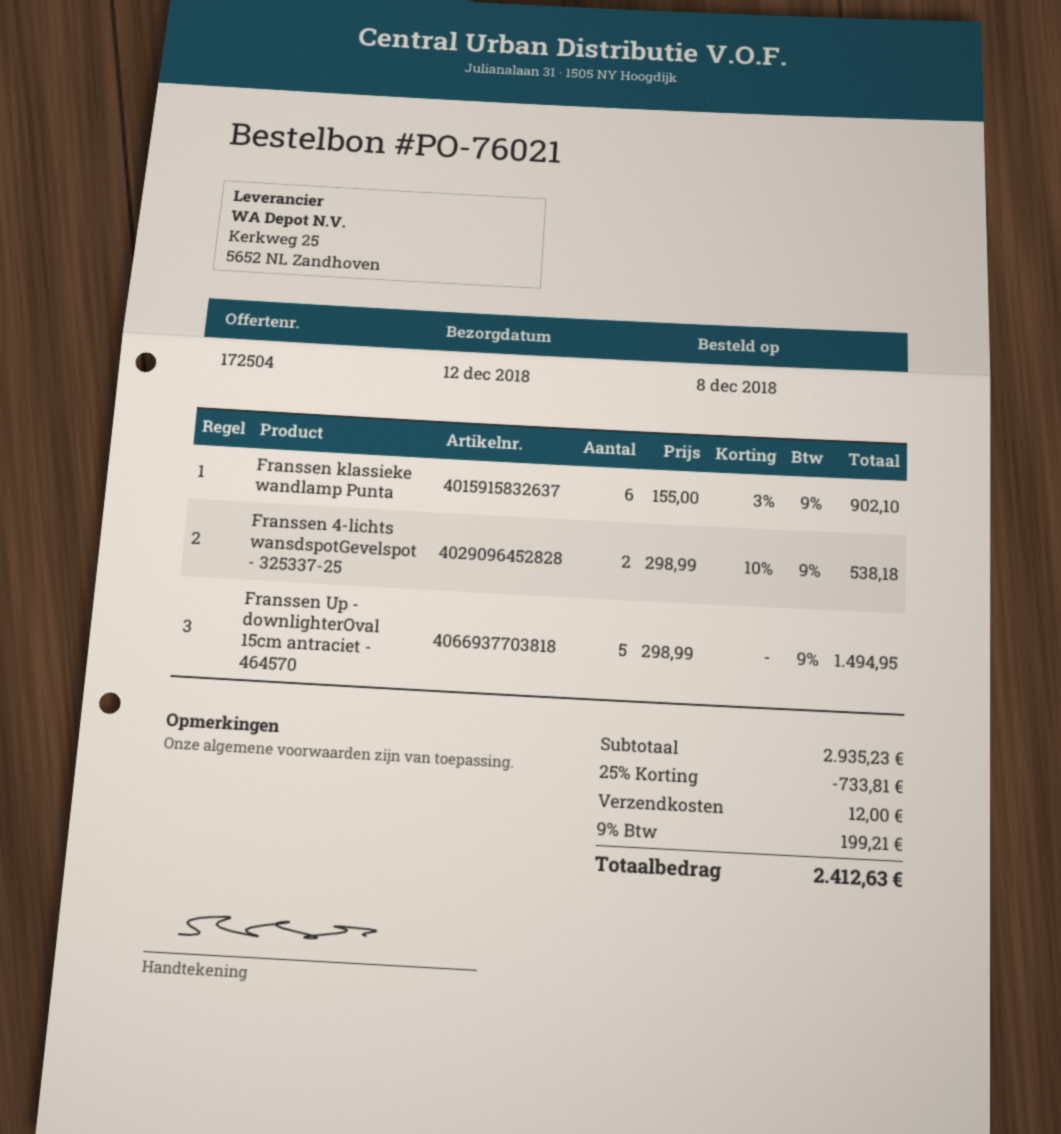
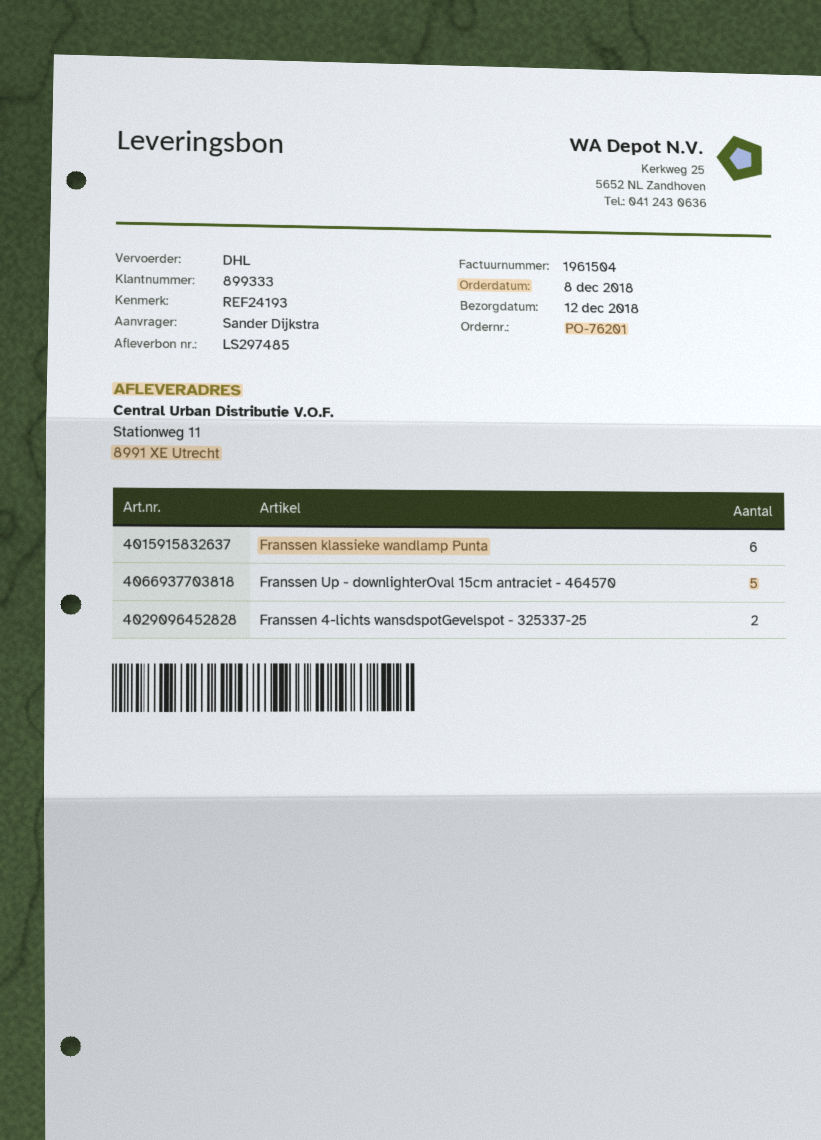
order number: PO-76021 -> PO-76201

